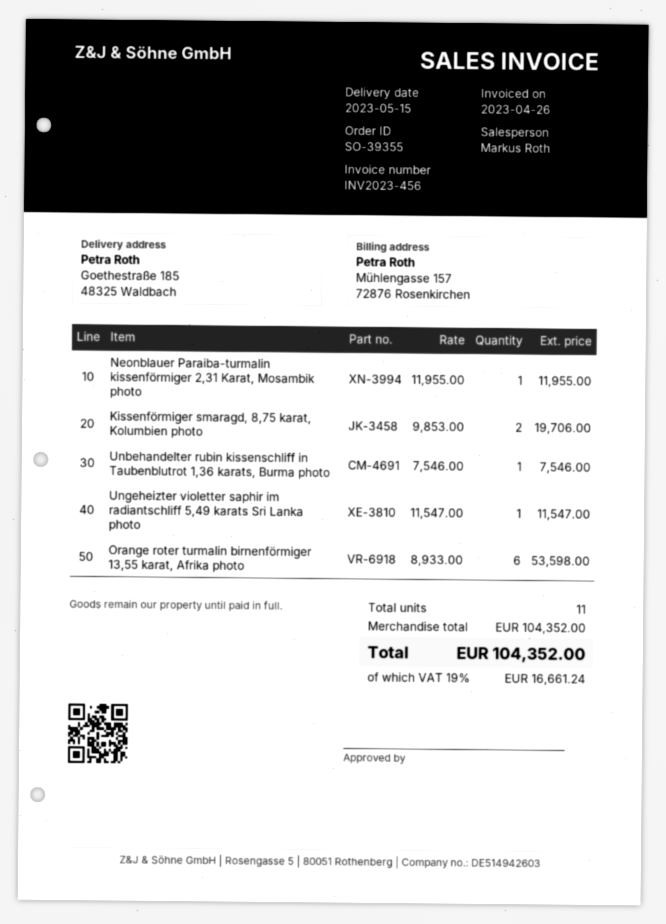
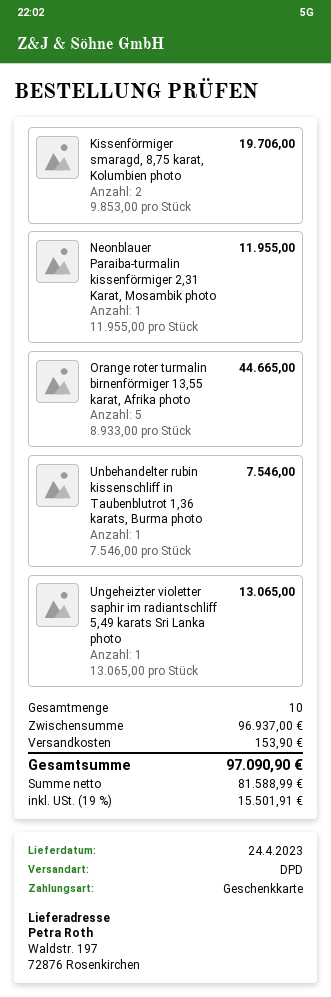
delivery date: 2023-05-15 -> 2023-04-24
ship to: Goethestraße 185, 48325 Waldbach -> Waldstr. 197, 72876 Rosenkirchen
Ungeheizter violetter saphir im radiantschliff 5,49 karats Sri Lanka photo: 1 x 11547.00 = 11547.00 -> 1 x 13065.00 = 13065.00
Orange roter turmalin birnenförmiger 13,55 karat, Afrika photo: 6 x 8933.00 = 53598.00 -> 5 x 8933.00 = 44665.00
total quantity: 11 -> 10
subtotal: 104352.00 -> 96937.00
shipping: none -> 153.90
tax: 19% = 16661.24 -> 19% = 15501.91
total: 104352.00 -> 97090.90

